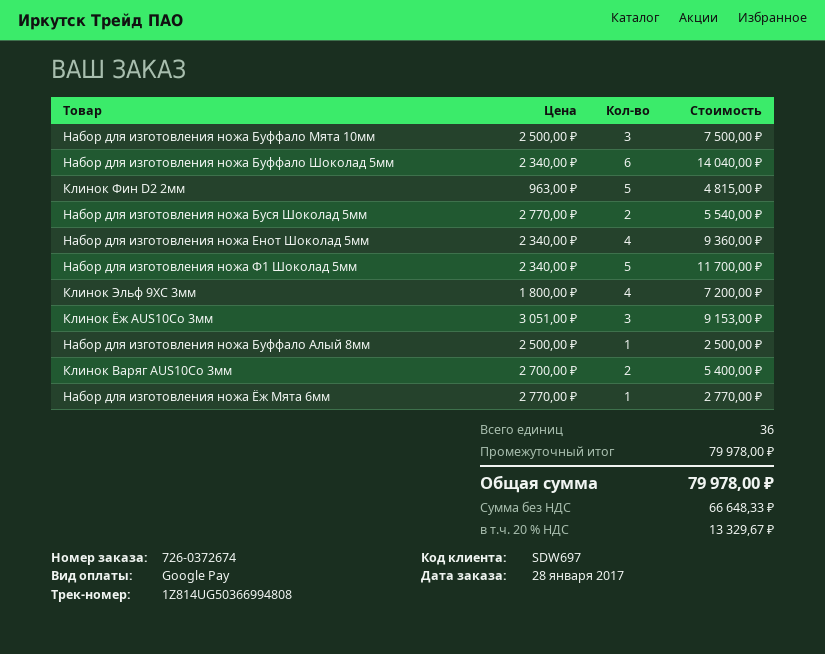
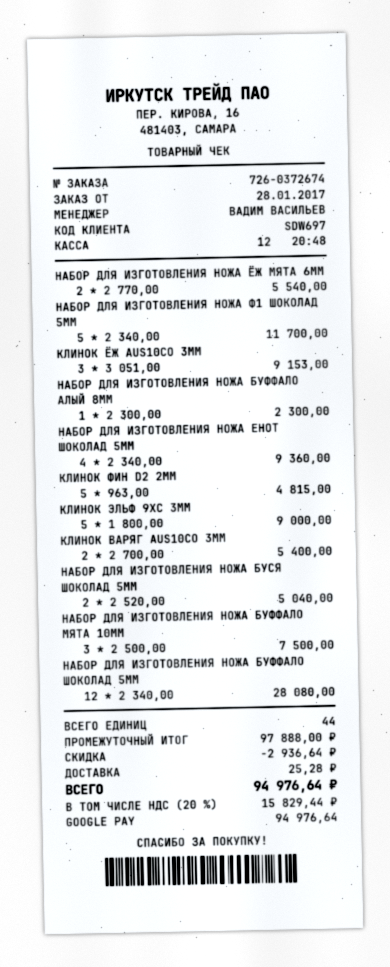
Набор для изготовления ножа Буффало Шоколад 5мм: 6 x 2340.00 = 14040.00 -> 12 x 2340.00 = 28080.00
Набор для изготовления ножа Буся Шоколад 5мм: 2 x 2770.00 = 5540.00 -> 2 x 2520.00 = 5040.00
Клинок Эльф 9ХС 3мм: 4 x 1800.00 = 7200.00 -> 5 x 1800.00 = 9000.00
Набор для изготовления ножа Буффало Алый 8мм: 1 x 2500.00 = 2500.00 -> 1 x 2300.00 = 2300.00
Набор для изготовления ножа Ёж Мята 6мм: 1 x 2770.00 = 2770.00 -> 2 x 2770.00 = 5540.00
total quantity: 36 -> 44
subtotal: 79978.00 -> 97888.00
discount: none -> 2936.64
shipping: none -> 25.28
tax: 20% = 13329.67 -> 20% = 15829.44
total: 79978.00 -> 94976.64

